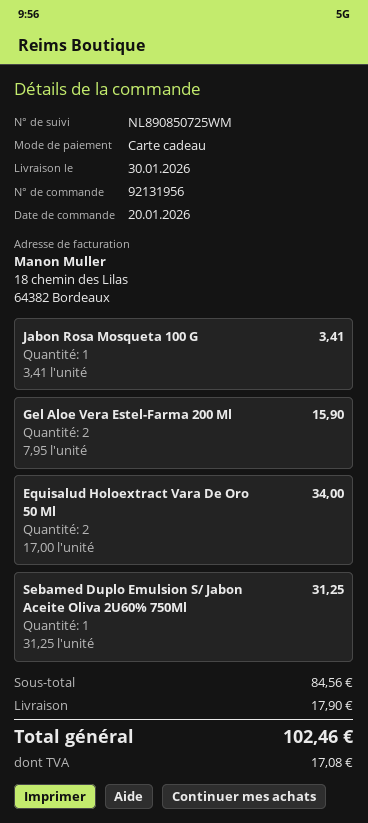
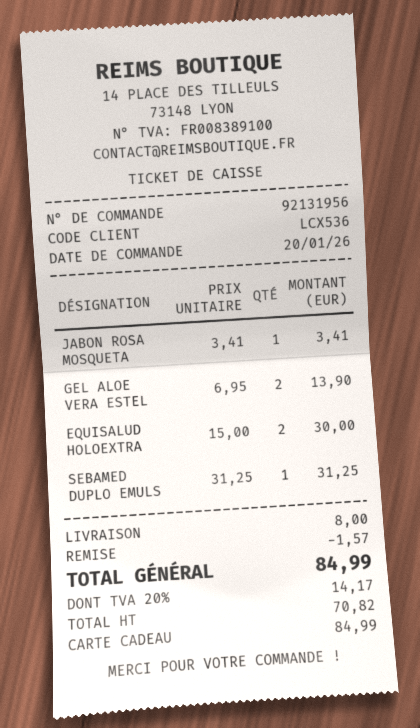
Gel Aloe Vera Estel-Farma 200 Ml: 2 x 7.95 = 15.90 -> 2 x 6.95 = 13.90
Equisalud Holoextract Vara De Oro 50 Ml: 2 x 17.00 = 34.00 -> 2 x 15.00 = 30.00
discount: none -> 1.57
shipping: 17.90 -> 8.00
tax: 17.08 -> 14.17
total: 102.46 -> 84.99

